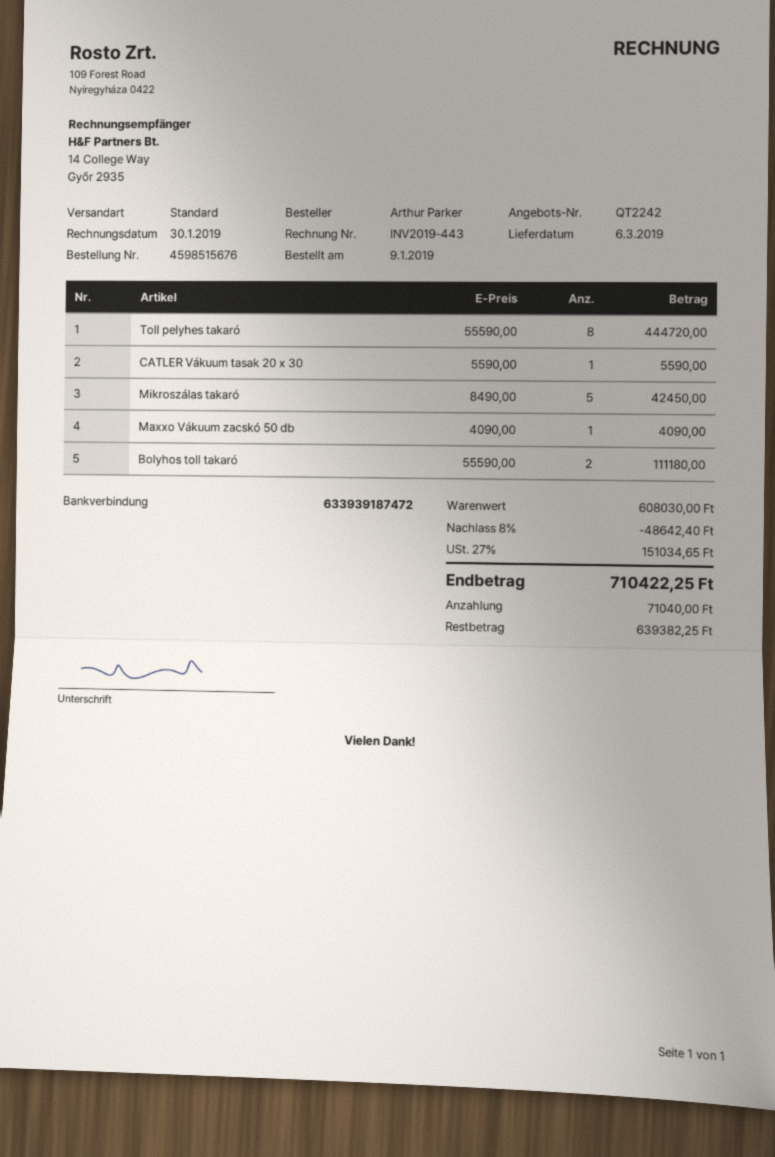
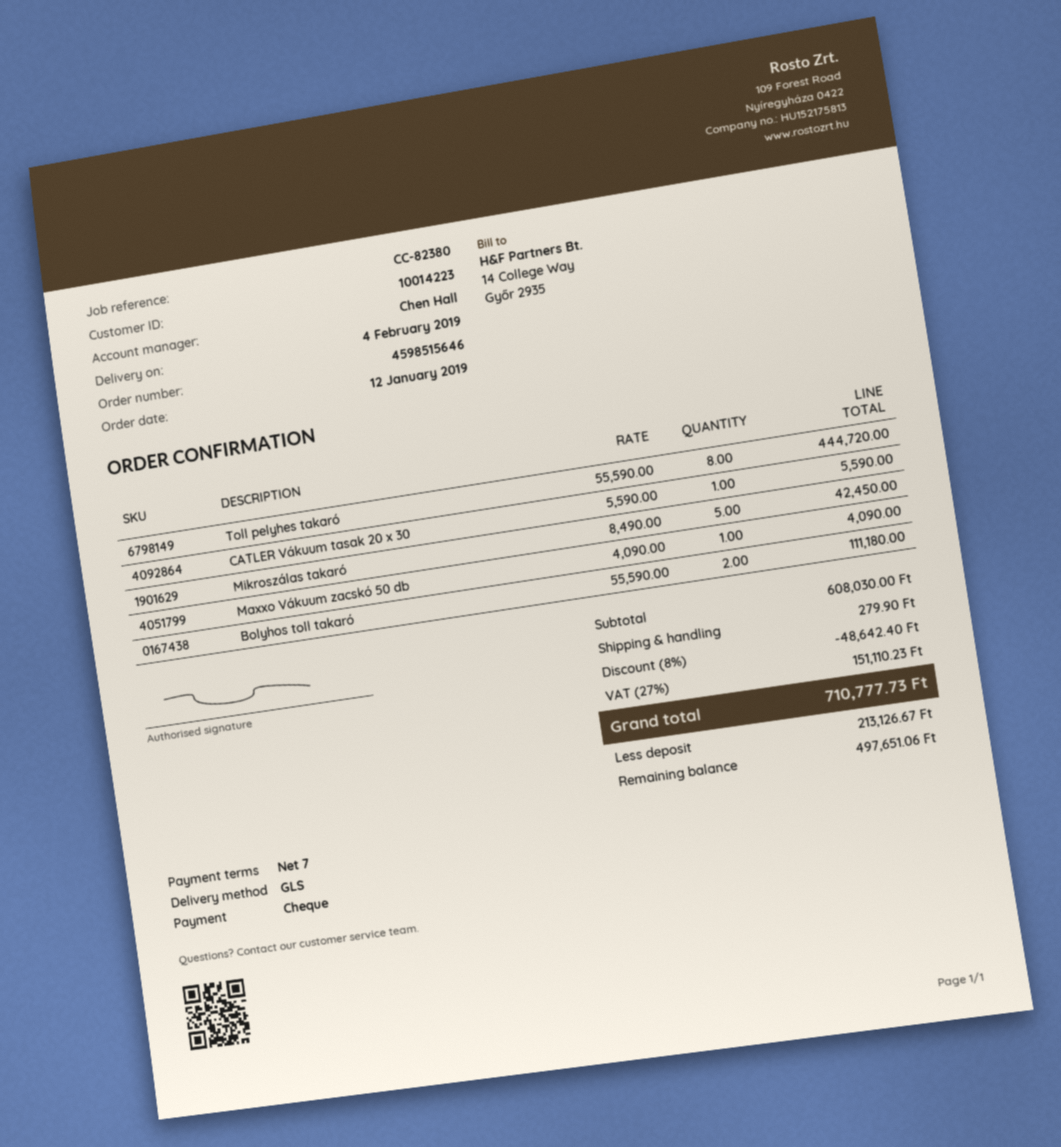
order number: 4598515676 -> 4598515646
order date: 2019-01-09 -> 2019-01-12
delivery date: 2019-03-06 -> 2019-02-04
shipping method: standard -> GLS
shipping: none -> 279.90
tax: 27% = 151034.65 -> 27% = 151110.23
total: 710422.25 -> 710777.73
deposit: 71040.00 -> 213126.67
balance: 639382.25 -> 497651.06

